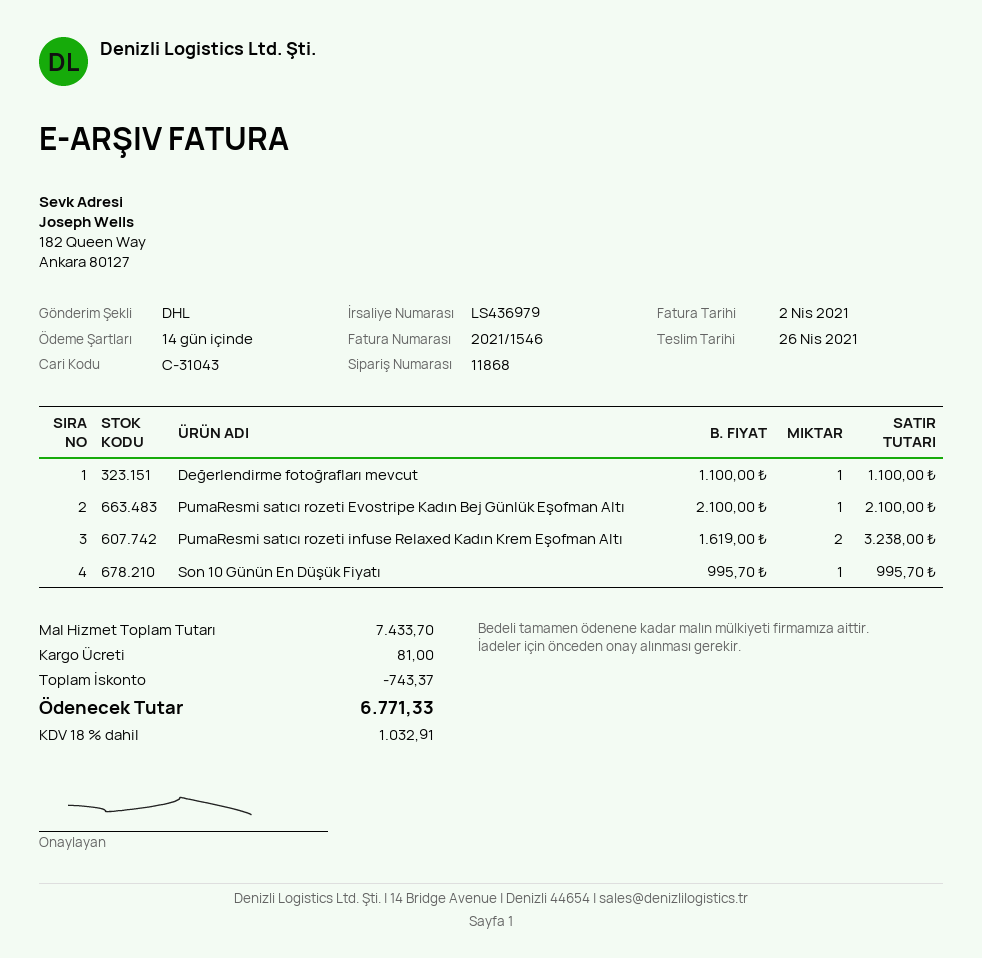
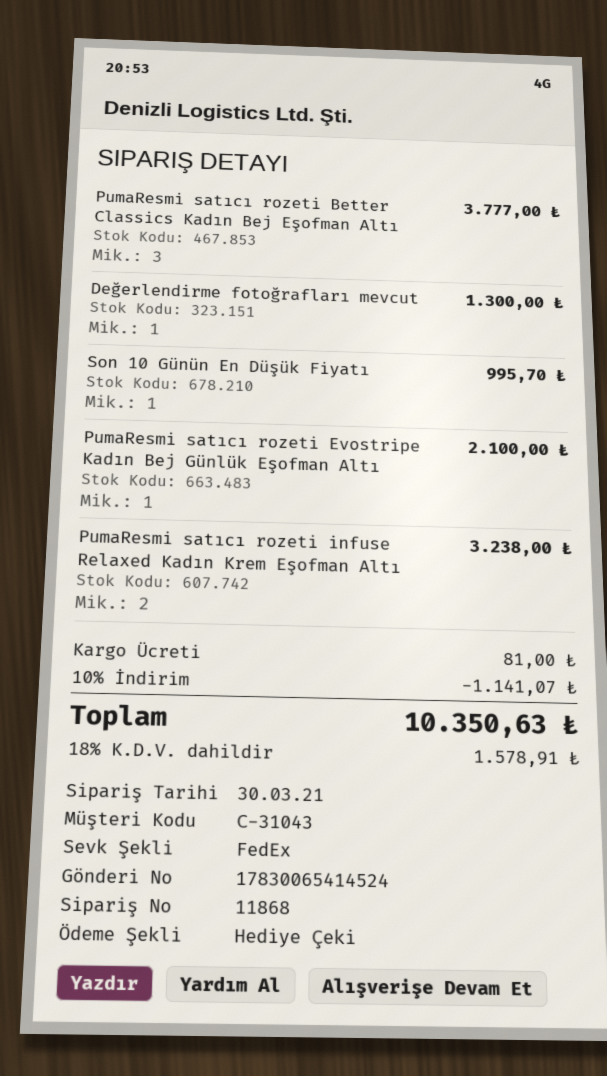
shipping method: DHL -> FedEx
Değerlendirme fotoğrafları mevcut: 1 for 1100.00 -> 1 for 1300.00
PumaResmi satıcı rozeti Better Classics Kadın Bej Eşofman Altı: none -> 3 for 3777.00
discount: 743.37 -> 1141.07
tax: 18% = 1032.91 -> 18% = 1578.91
total: 6771.33 -> 10350.63

